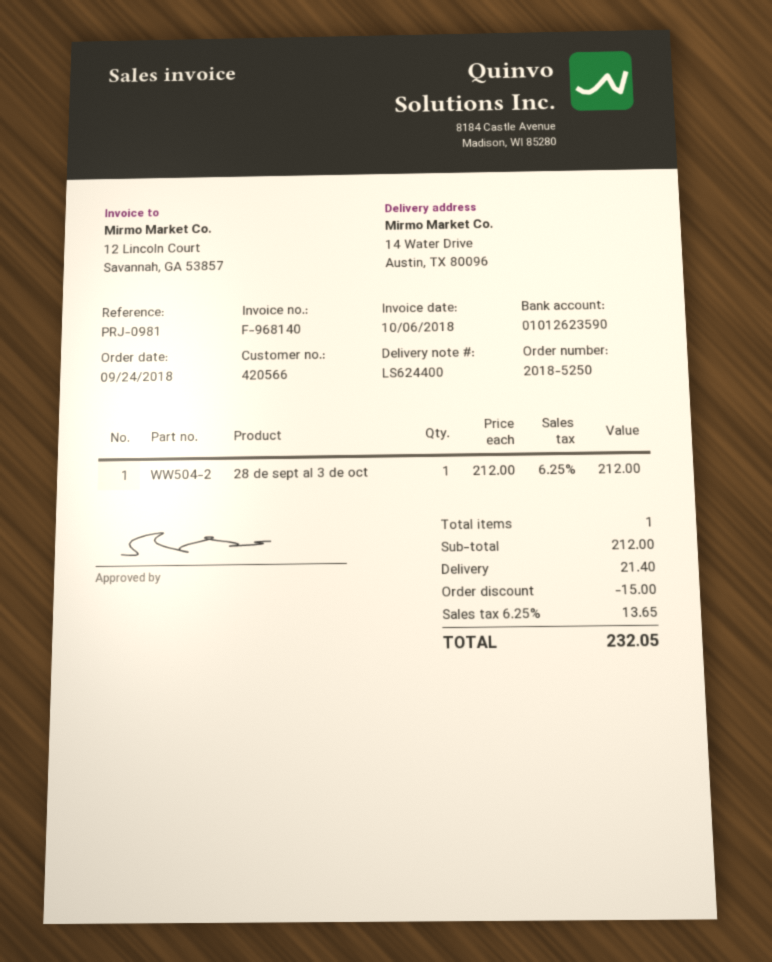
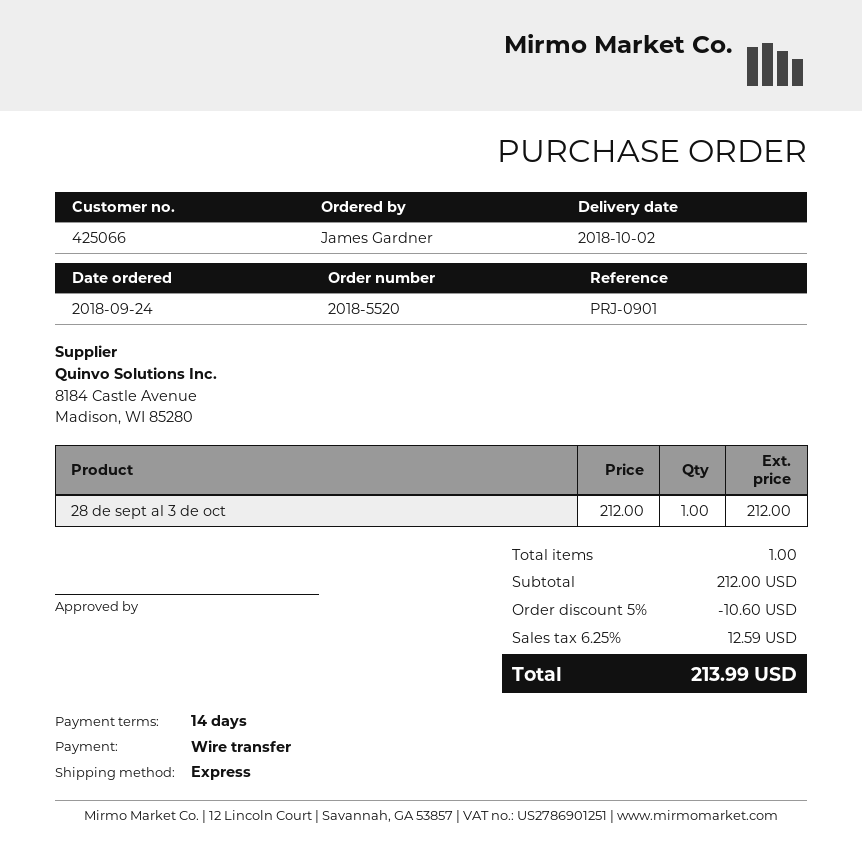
order number: 2018-5250 -> 2018-5520
customer number: 420566 -> 425066
reference: PRJ-0981 -> PRJ-0901
discount: 15.00 -> 10.60
shipping: 21.40 -> none
tax: 6.25% = 13.65 -> 6.25% = 12.59
total: 232.05 -> 213.99

